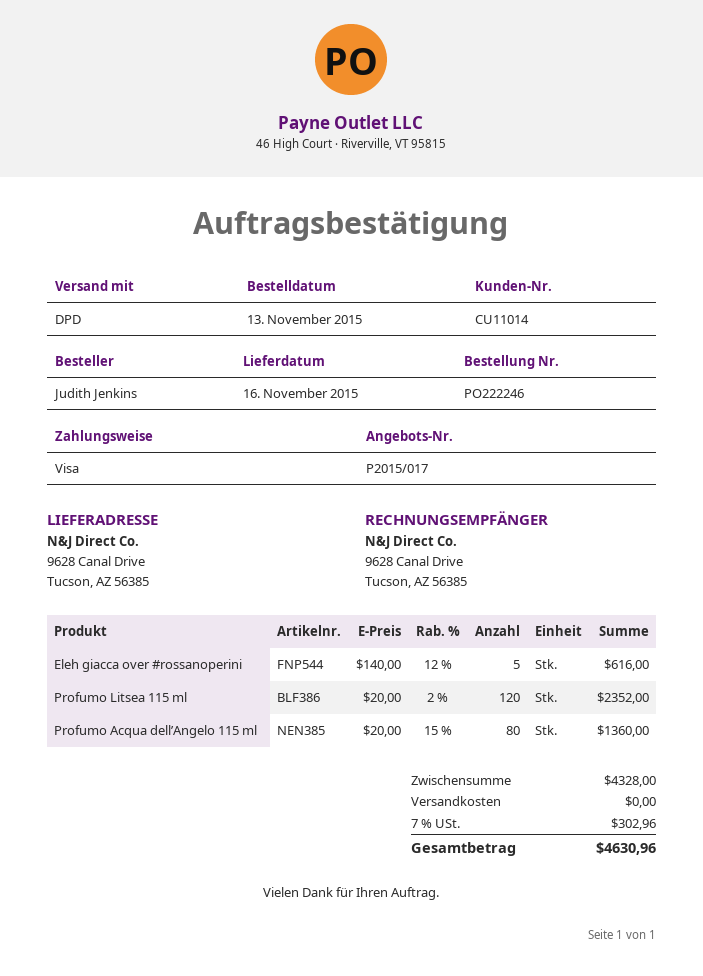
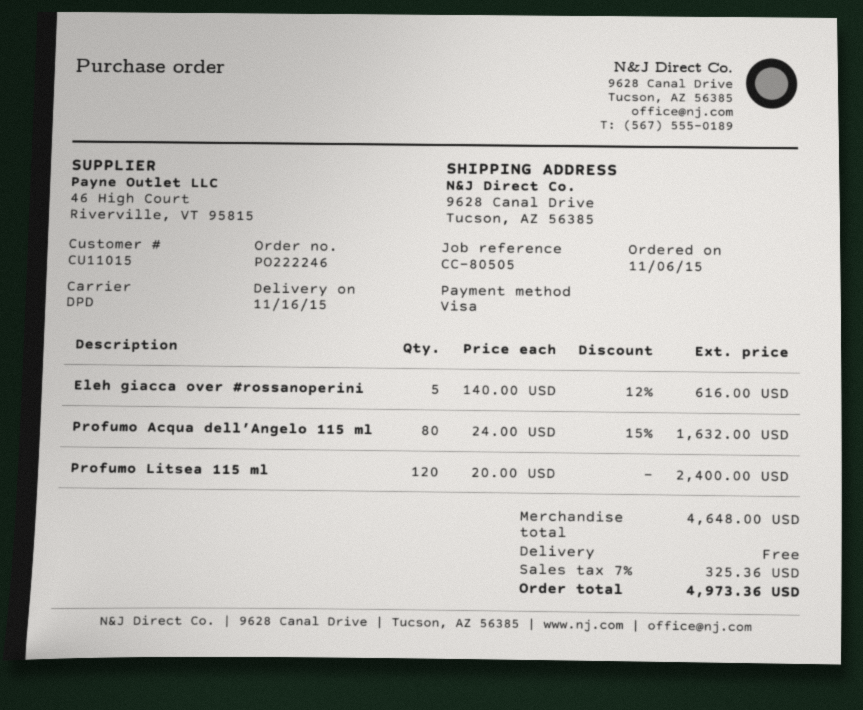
order date: 2015-11-13 -> 2015-11-06
customer number: CU11014 -> CU11015
Profumo Litsea 115 ml: 120 x 20.00 - 2% = 2352.00 -> 120 x 20.00 = 2400.00
Profumo Acqua dell’Angelo 115 ml: 80 x 20.00 - 15% = 1360.00 -> 80 x 24.00 - 15% = 1632.00
subtotal: 4328.00 -> 4648.00
tax: 7% = 302.96 -> 7% = 325.36
total: 4630.96 -> 4973.36

